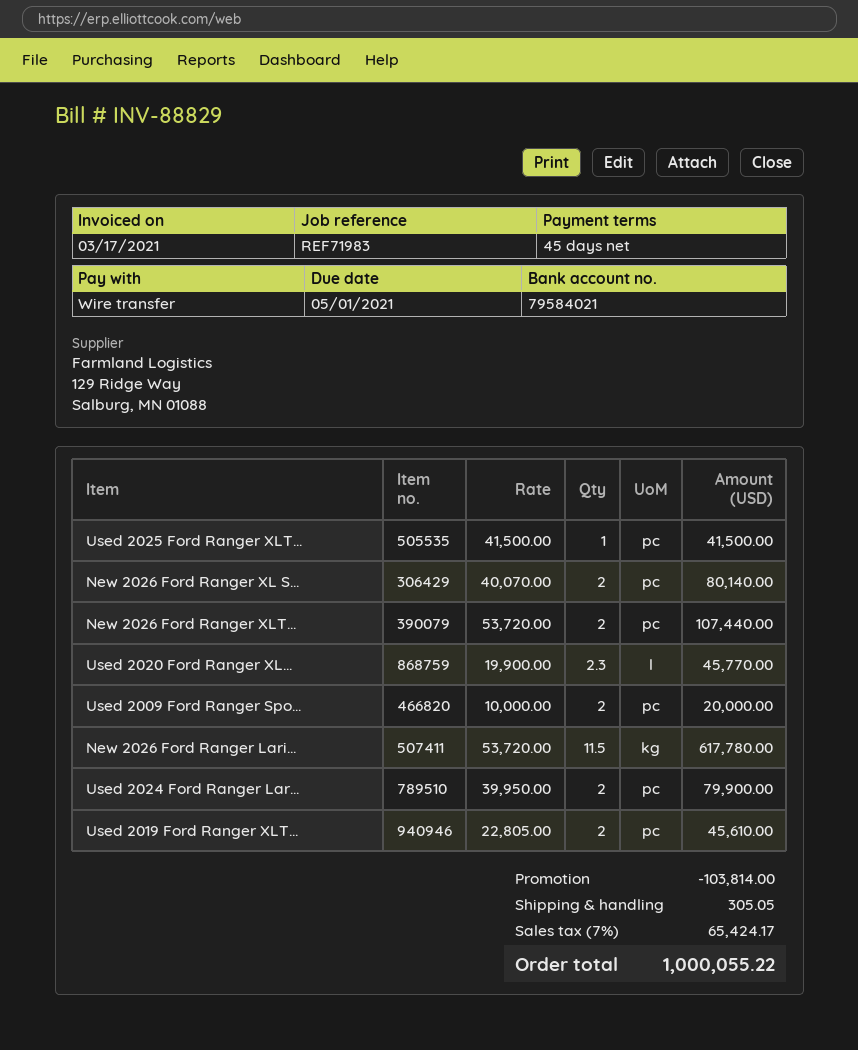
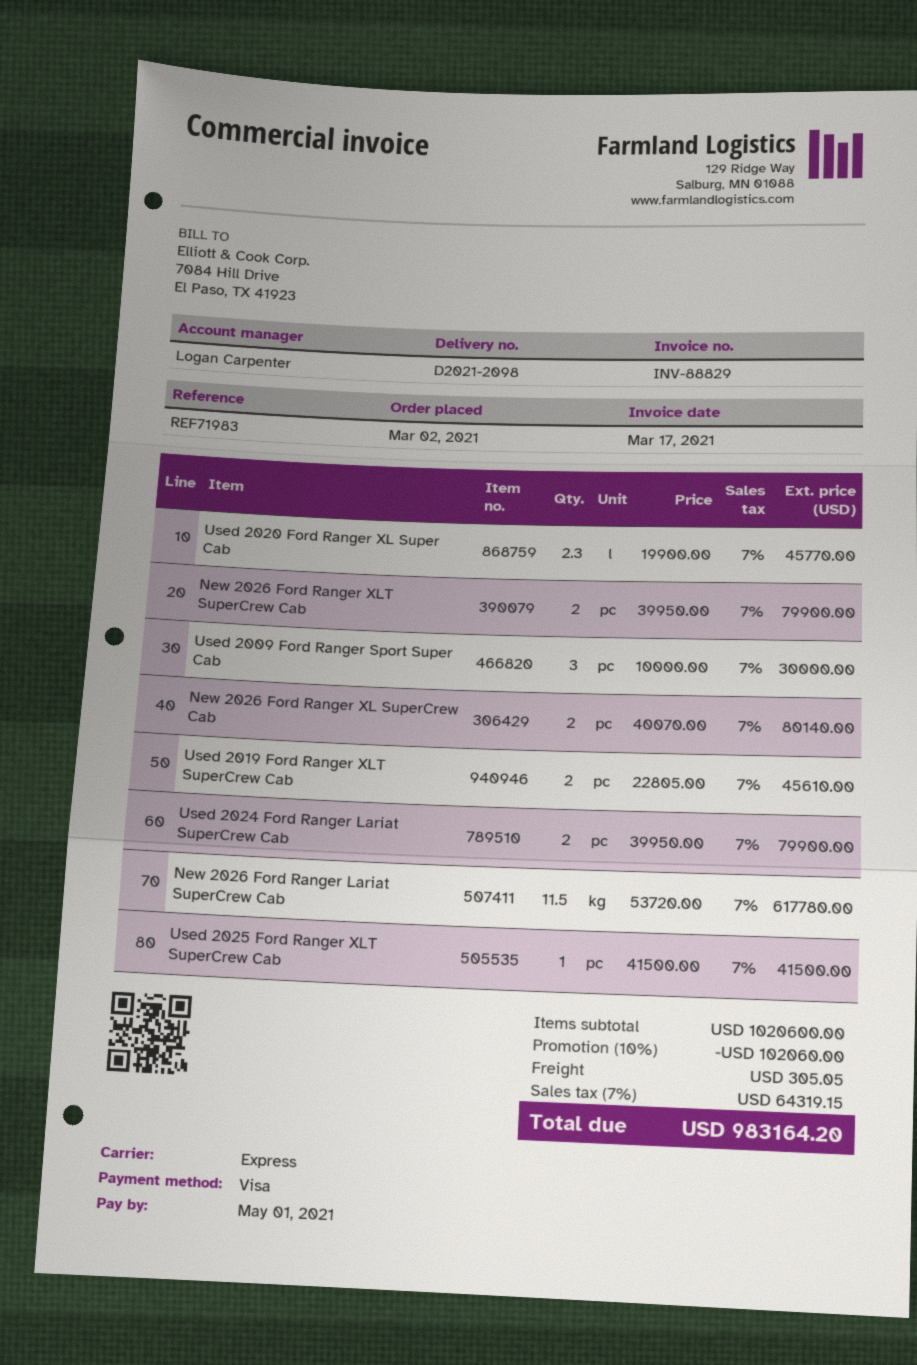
payment method: bank transfer -> Visa
New 2026 Ford Ranger XLT...: 2 x 53720.00 = 107440.00 -> 2 x 39950.00 = 79900.00
Used 2009 Ford Ranger Spo...: 2 x 10000.00 = 20000.00 -> 3 x 10000.00 = 30000.00
discount: 103814.00 -> 102060.00
tax: 7% = 65424.17 -> 7% = 64319.15
total: 1000055.22 -> 983164.20

